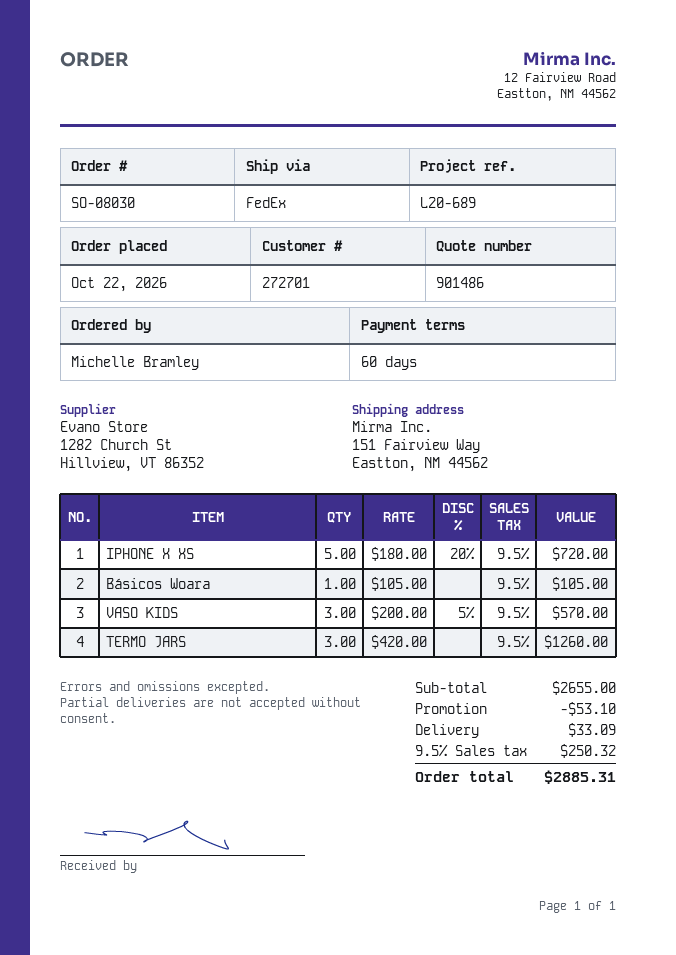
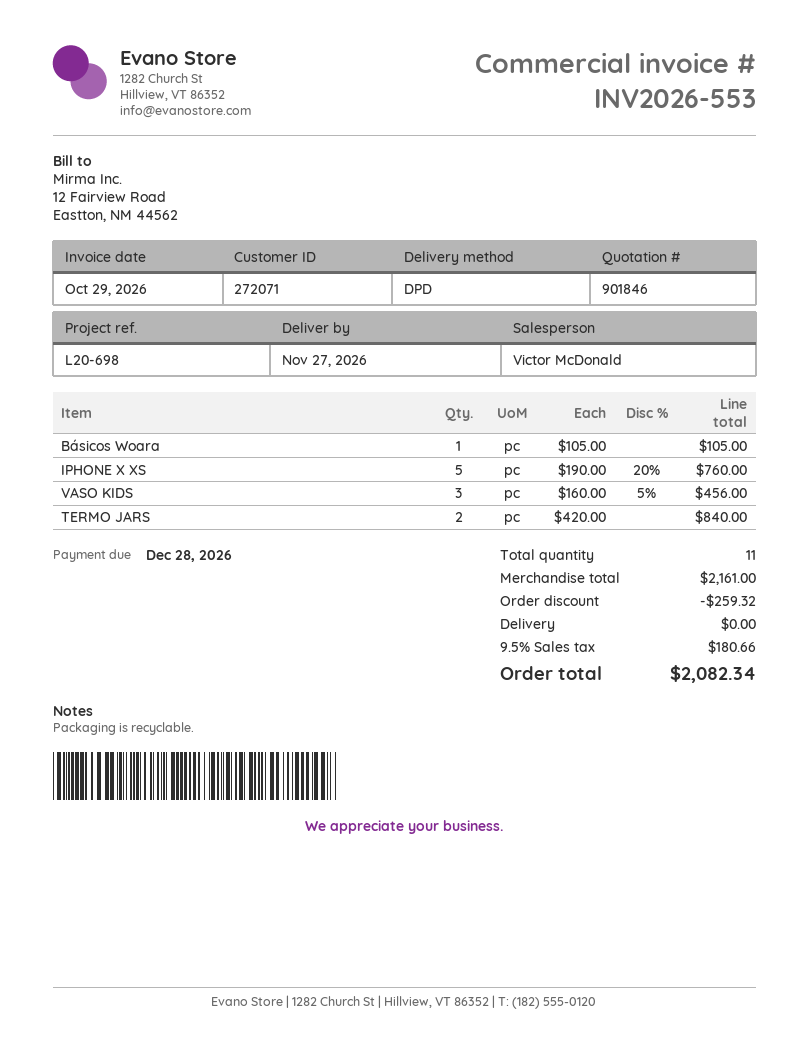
quote number: 901486 -> 901846
customer number: 272701 -> 272071
reference: L20-689 -> L20-698
shipping method: FedEx -> DPD
IPHONE X XS: 5 x 180.00 - 20% = 720.00 -> 5 x 190.00 - 20% = 760.00
VASO KIDS: 3 x 200.00 - 5% = 570.00 -> 3 x 160.00 - 5% = 456.00
TERMO JARS: 3 x 420.00 = 1260.00 -> 2 x 420.00 = 840.00
subtotal: 2655.00 -> 2161.00
discount: 53.10 -> 259.32
shipping: 33.09 -> 0.00
tax: 9.5% = 250.32 -> 9.5% = 180.66
total: 2885.31 -> 2082.34

